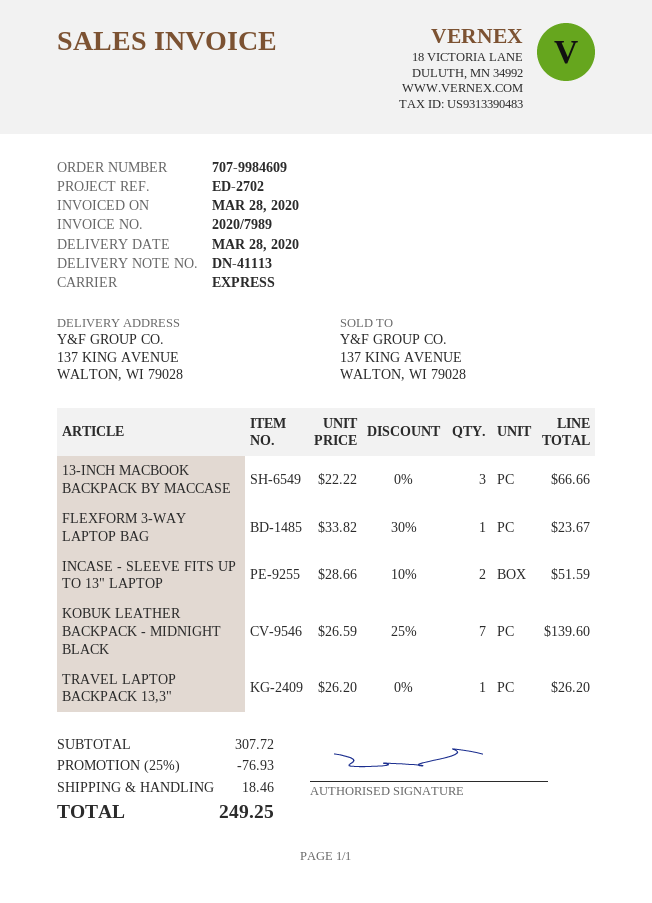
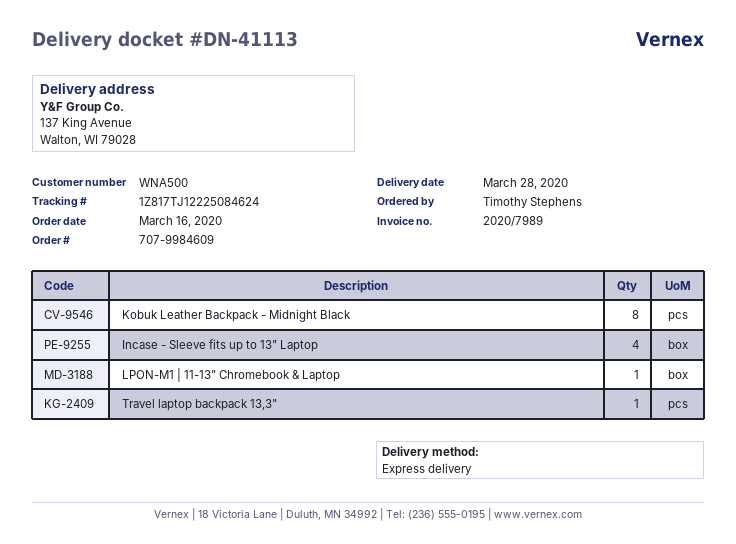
13-INCH MACBOOK BACKPACK BY MACCASE: 3 -> none
FLEXFORM 3-WAY LAPTOP BAG: 1 -> none
INCASE - SLEEVE FITS UP TO 13" LAPTOP: 2 -> 4
KOBUK LEATHER BACKPACK - MIDNIGHT BLACK: 7 -> 8
LPON-M1 | 11-13" Chromebook & Laptop: none -> 1

